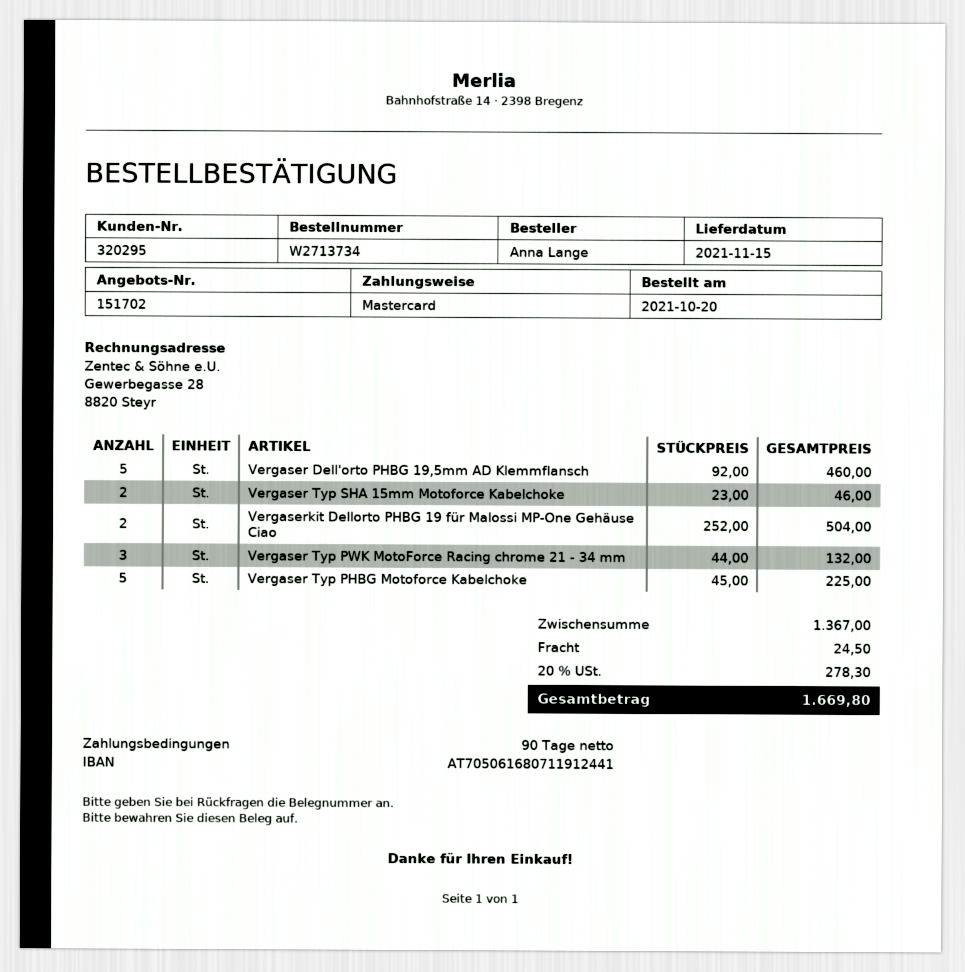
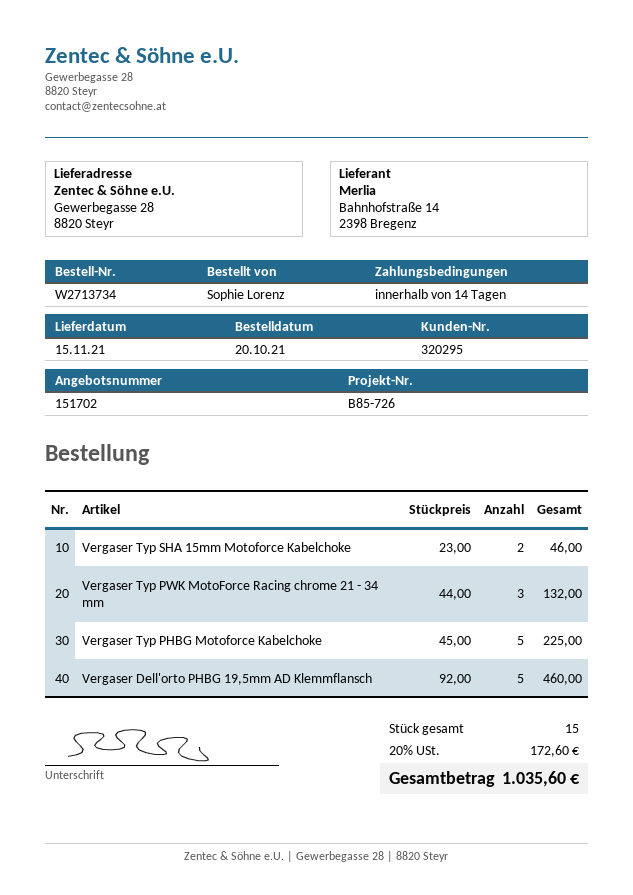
payment terms: 90 days -> 14 days
ordered by: Anna Lange -> Sophie Lorenz
Vergaserkit Dellorto PHBG 19 für Malossi MP-One Gehäuse Ciao: 2 x 252.00 = 504.00 -> none
shipping: 24.50 -> none
tax: 20% = 278.30 -> 20% = 172.60
total: 1669.80 -> 1035.60

